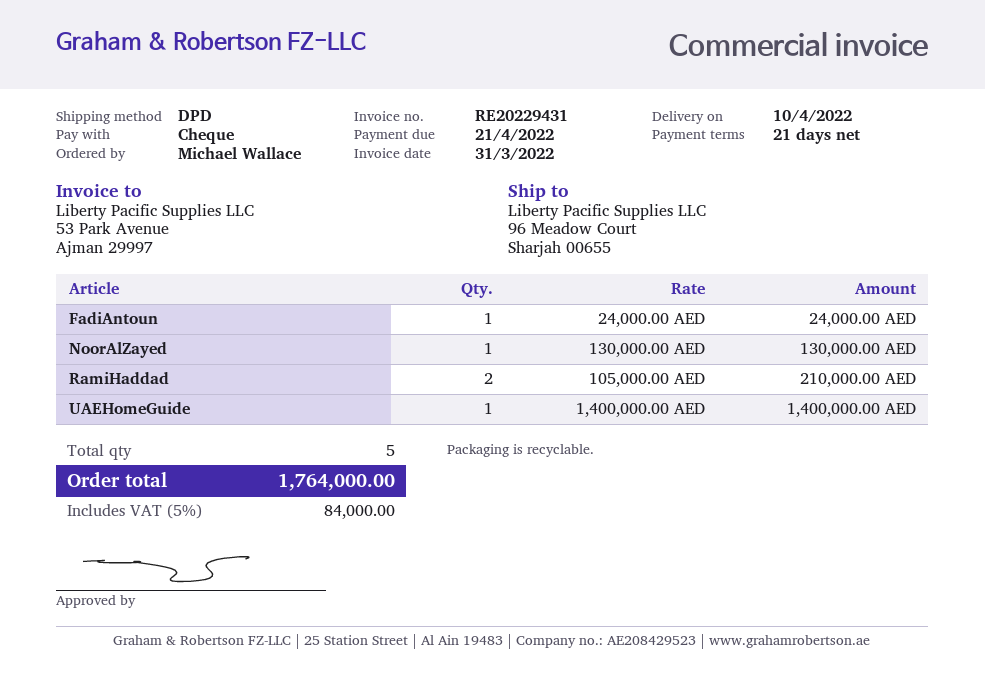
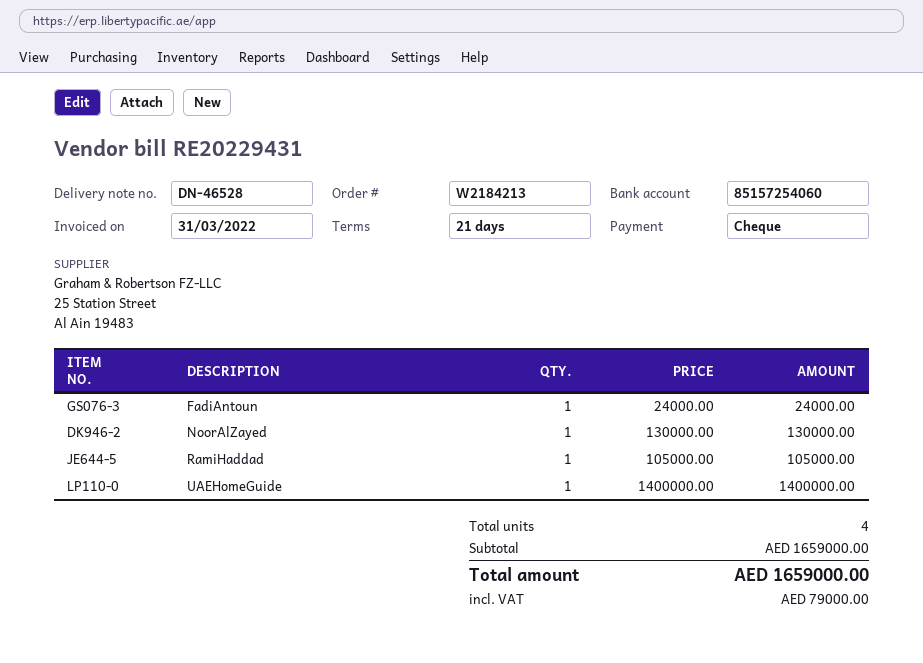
RamiHaddad: 2 x 105000.00 = 210000.00 -> 1 x 105000.00 = 105000.00
total quantity: 5 -> 4
tax: 84000.00 -> 79000.00
total: 1764000.00 -> 1659000.00

